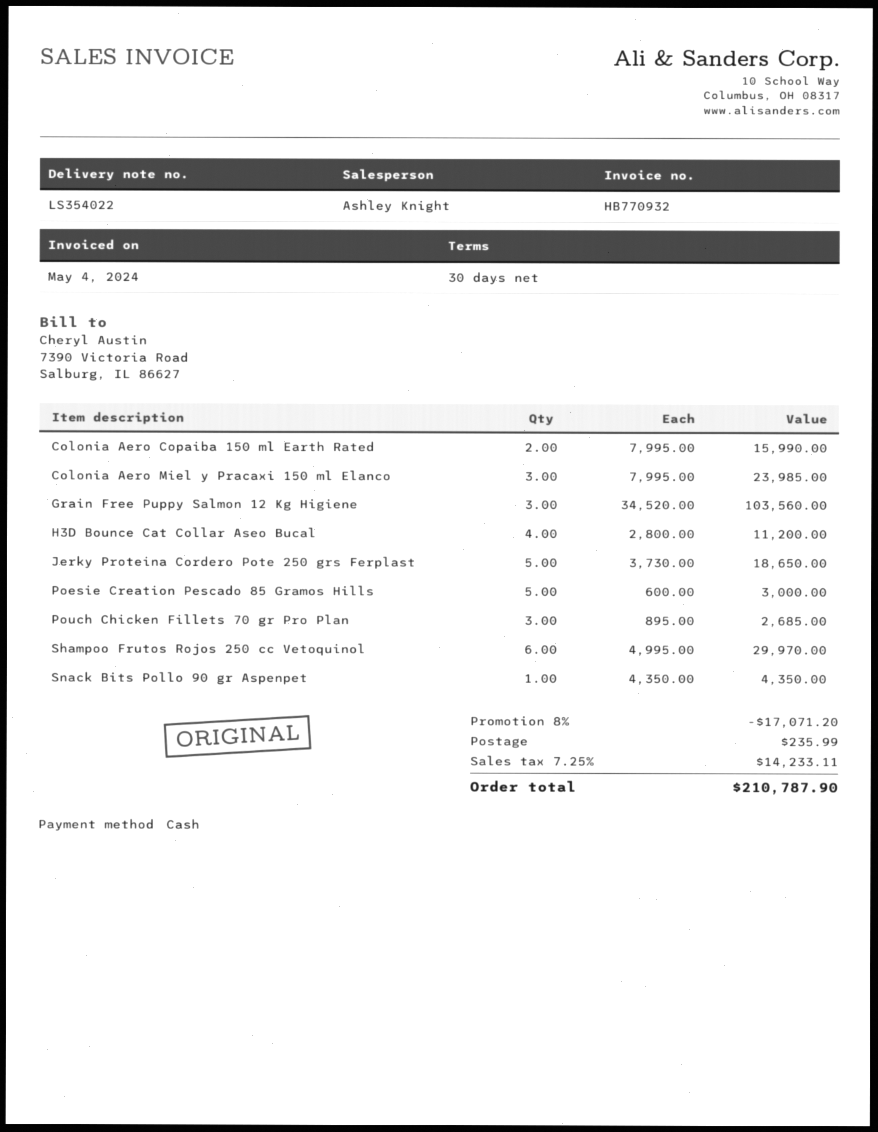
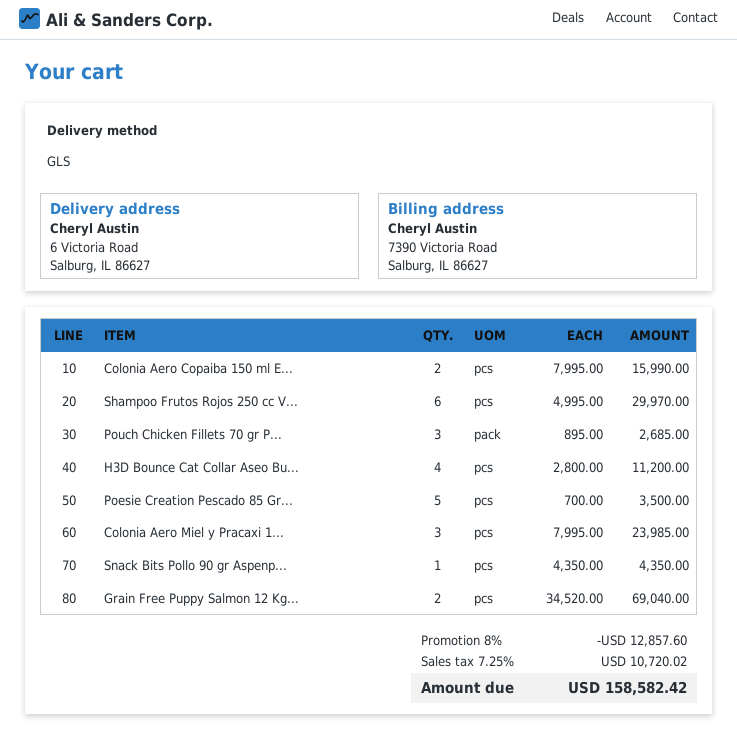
Grain Free Puppy Salmon 12 Kg Higiene: 3 x 34520.00 = 103560.00 -> 2 x 34520.00 = 69040.00
Jerky Proteina Cordero Pote 250 grs Ferplast: 5 x 3730.00 = 18650.00 -> none
Poesie Creation Pescado 85 Gramos Hills: 5 x 600.00 = 3000.00 -> 5 x 700.00 = 3500.00
discount: 8% = 17071.20 -> 8% = 12857.60
shipping: 235.99 -> none
tax: 7.25% = 14233.11 -> 7.25% = 10720.02
total: 210787.90 -> 158582.42

